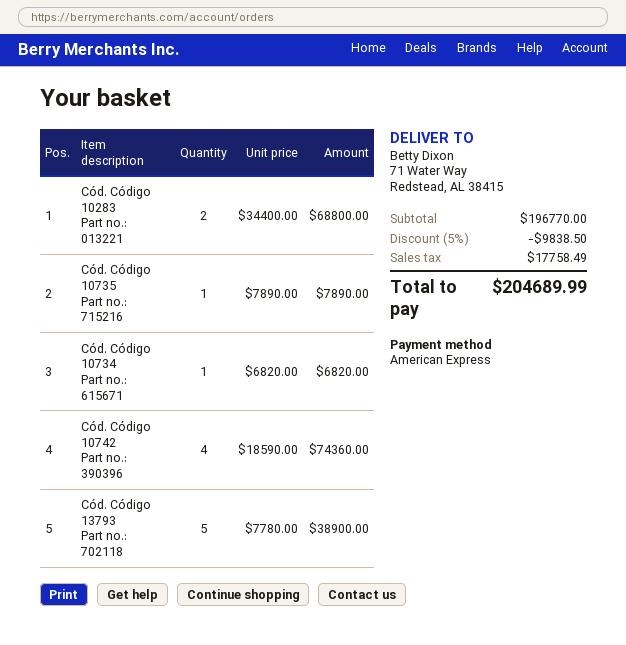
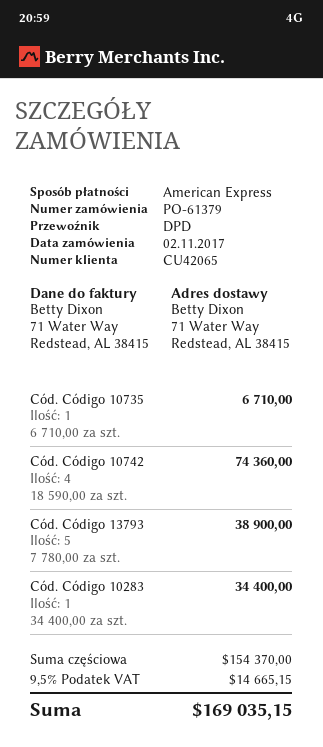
Cód. Código 10283: 2 x 34400.00 = 68800.00 -> 1 x 34400.00 = 34400.00
Cód. Código 10735: 1 x 7890.00 = 7890.00 -> 1 x 6710.00 = 6710.00
Cód. Código 10734: 1 x 6820.00 = 6820.00 -> none
subtotal: 196770.00 -> 154370.00
discount: 5% = 9838.50 -> none
tax: 17758.49 -> 14665.15
total: 204689.99 -> 169035.15

